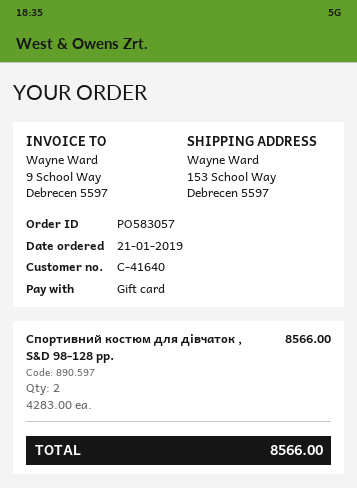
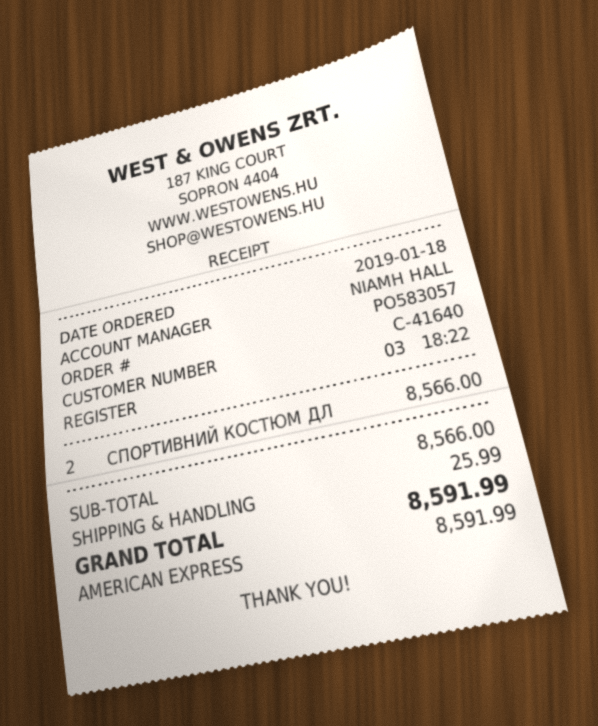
order date: 2019-01-21 -> 2019-01-18
payment method: gift card -> American Express
shipping: none -> 25.99
total: 8566.00 -> 8591.99

